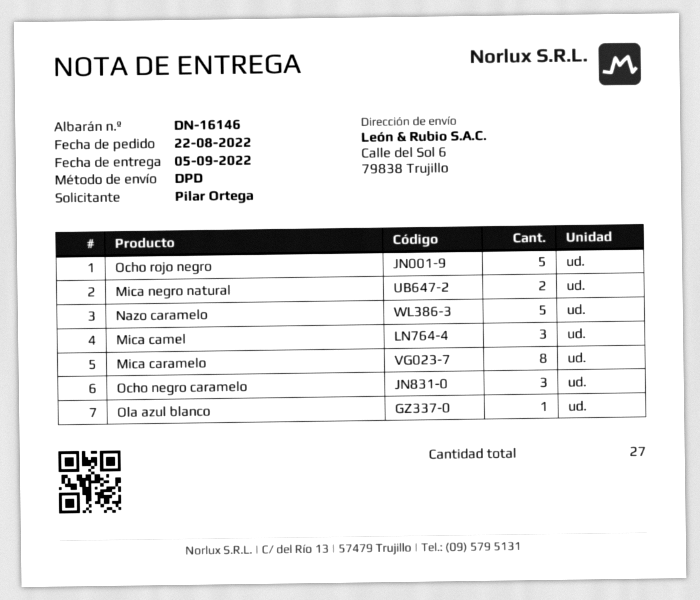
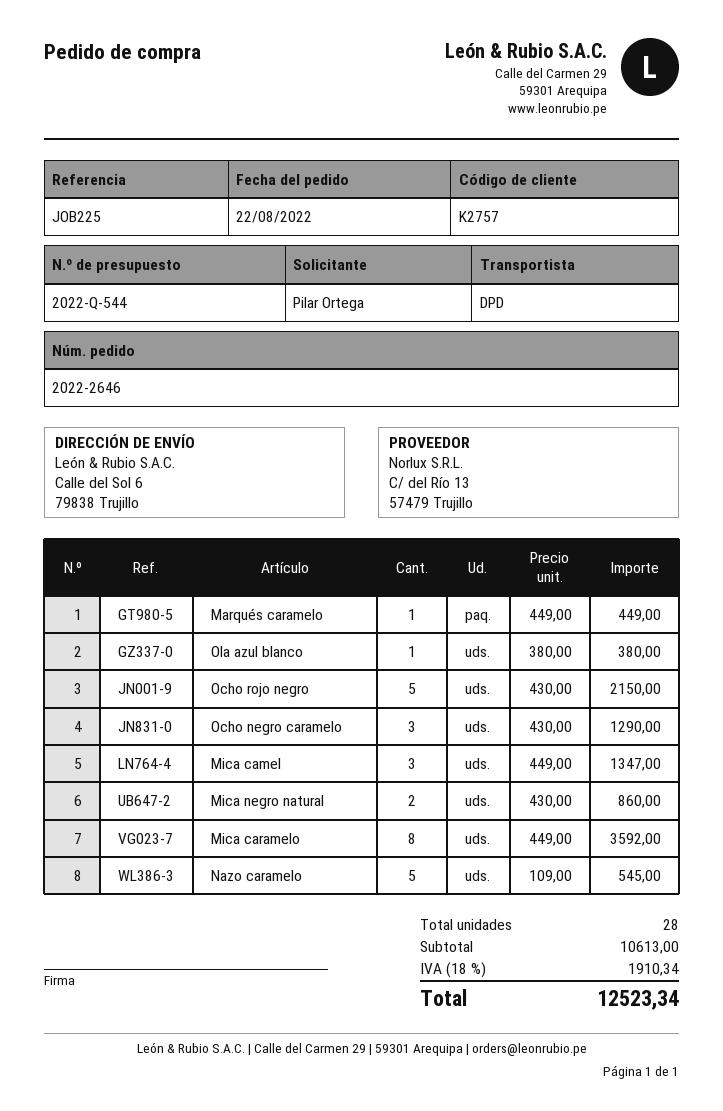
Marqués caramelo: none -> 1
total quantity: 27 -> 28

